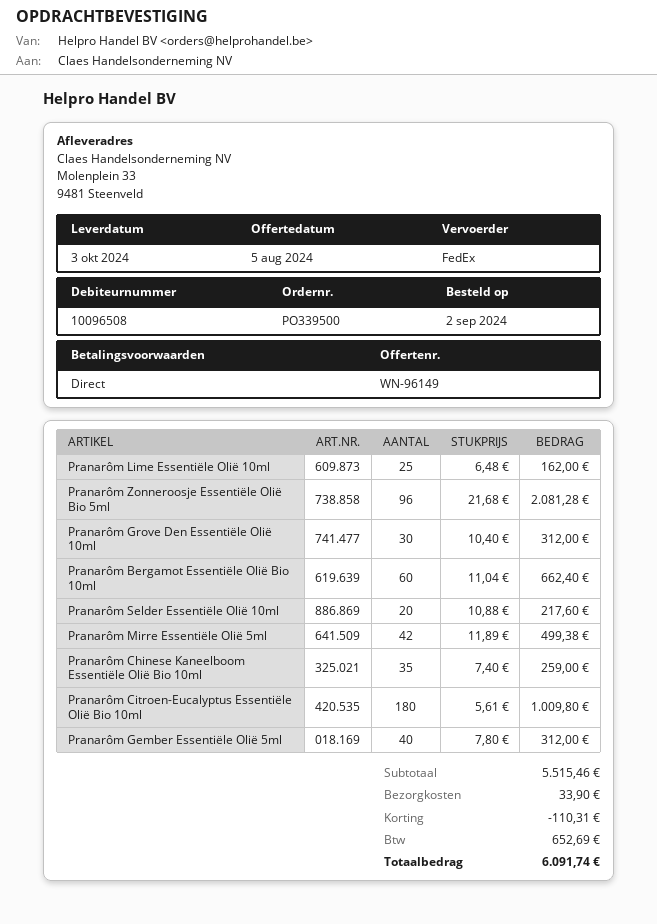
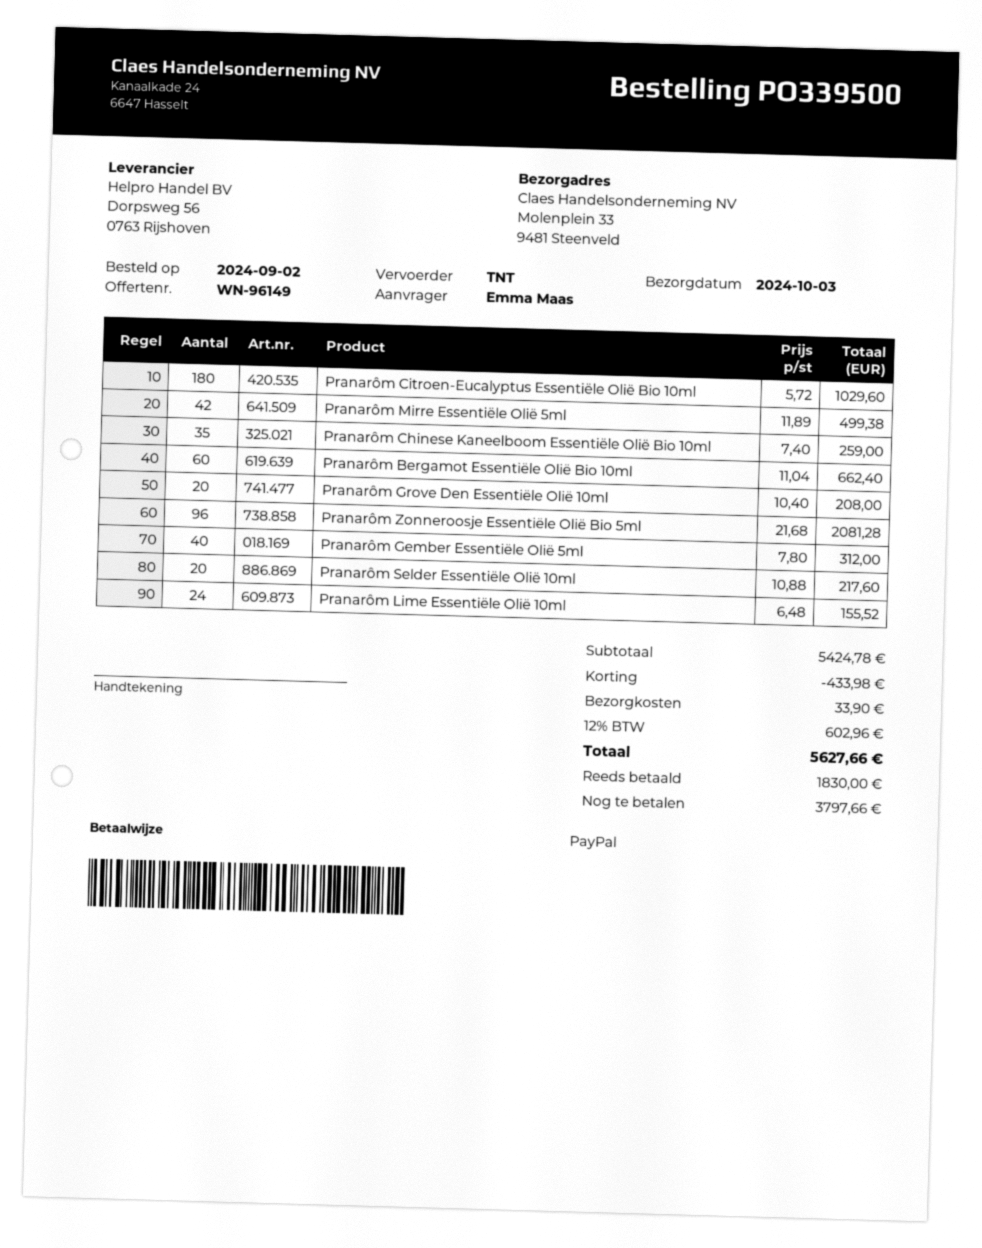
shipping method: FedEx -> TNT
Pranarôm Lime Essentiële Olië 10ml: 25 x 6.48 = 162.00 -> 24 x 6.48 = 155.52
Pranarôm Grove Den Essentiële Olië 10ml: 30 x 10.40 = 312.00 -> 20 x 10.40 = 208.00
Pranarôm Citroen-Eucalyptus Essentiële Olië Bio 10ml: 180 x 5.61 = 1009.80 -> 180 x 5.72 = 1029.60
subtotal: 5515.46 -> 5424.78
discount: 110.31 -> 433.98
tax: 652.69 -> 602.96
total: 6091.74 -> 5627.66

